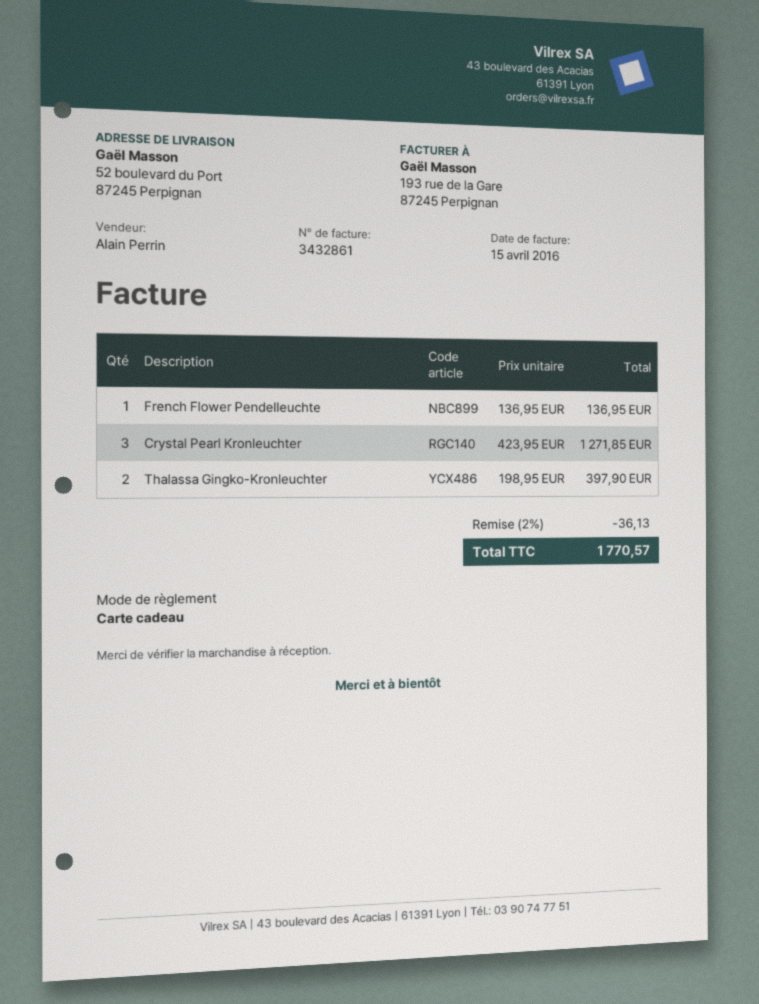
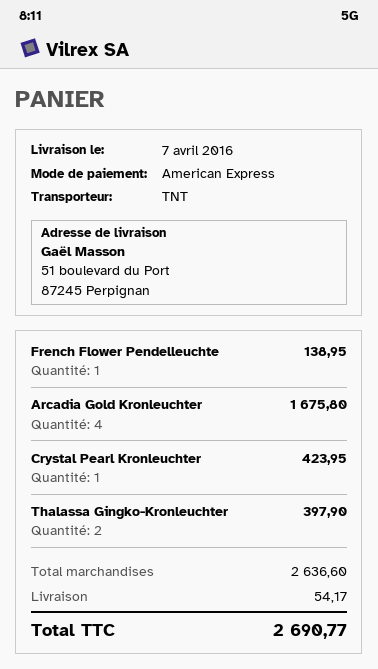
payment method: gift card -> American Express
ship to: 52 boulevard du Port, 87245 Perpignan -> 51 boulevard du Port, 87245 Perpignan
French Flower Pendelleuchte: 1 for 136.95 -> 1 for 138.95
Crystal Pearl Kronleuchter: 3 for 1271.85 -> 1 for 423.95
Arcadia Gold Kronleuchter: none -> 4 for 1675.80
discount: 2% = 36.13 -> none
shipping: none -> 54.17
total: 1770.57 -> 2690.77

